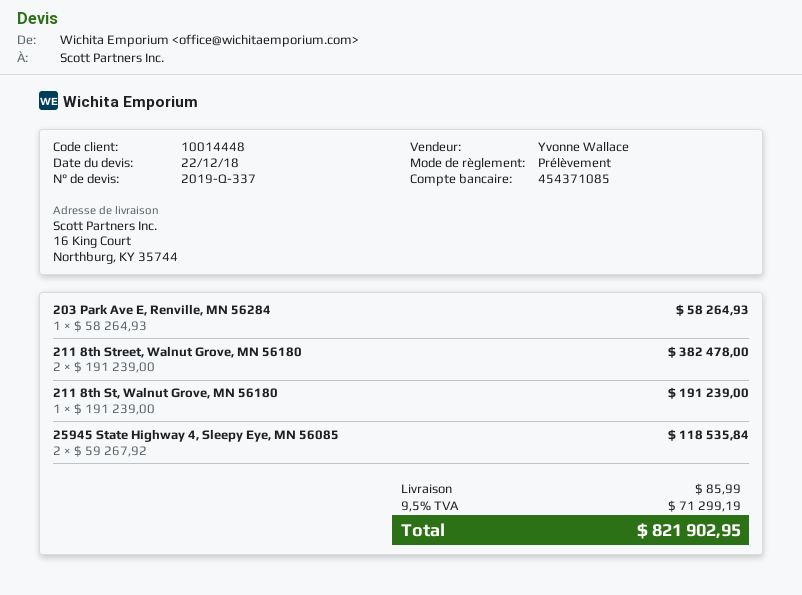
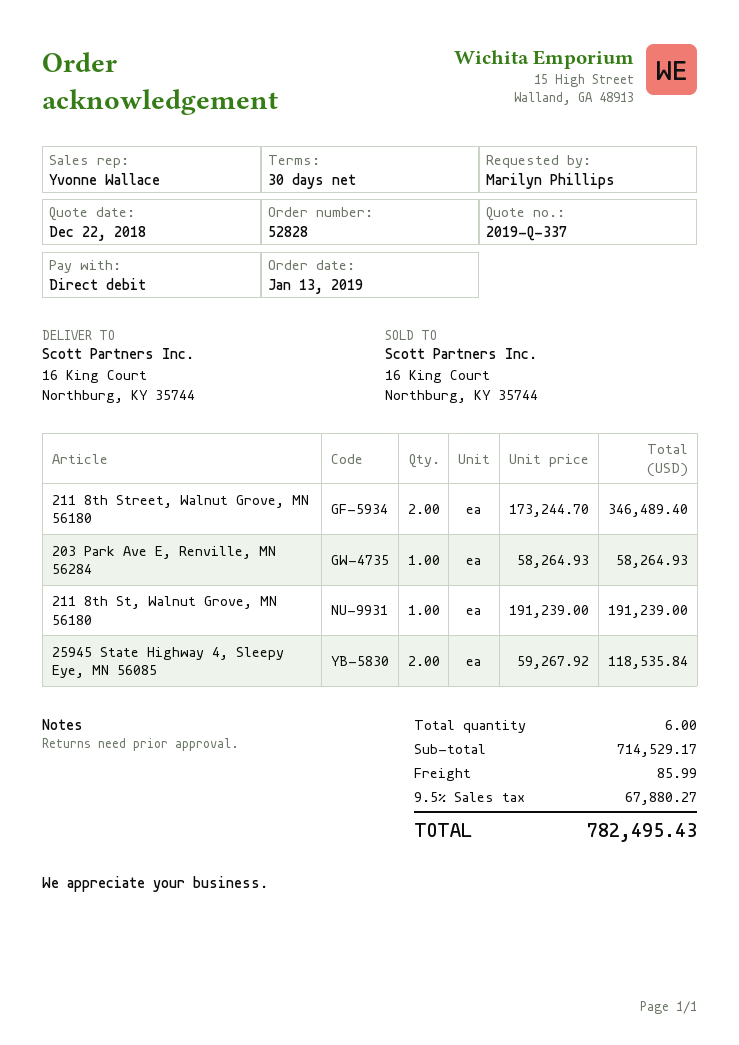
211 8th Street, Walnut Grove, MN 56180: 2 x 191239.00 = 382478.00 -> 2 x 173244.70 = 346489.40
tax: 9.5% = 71299.19 -> 9.5% = 67880.27
total: 821902.95 -> 782495.43

